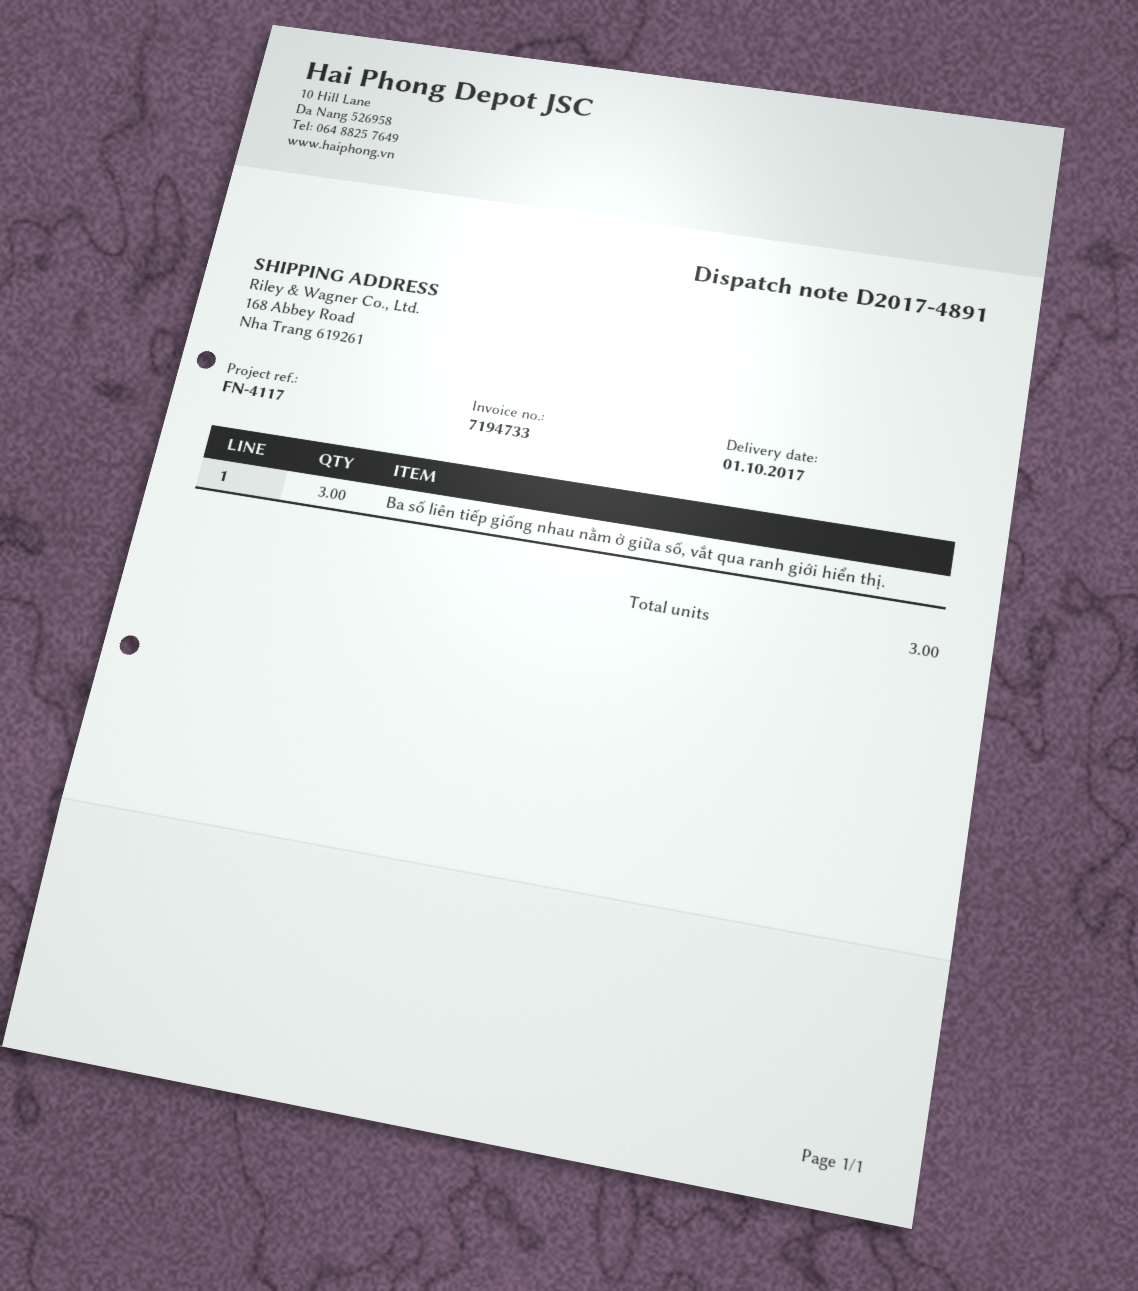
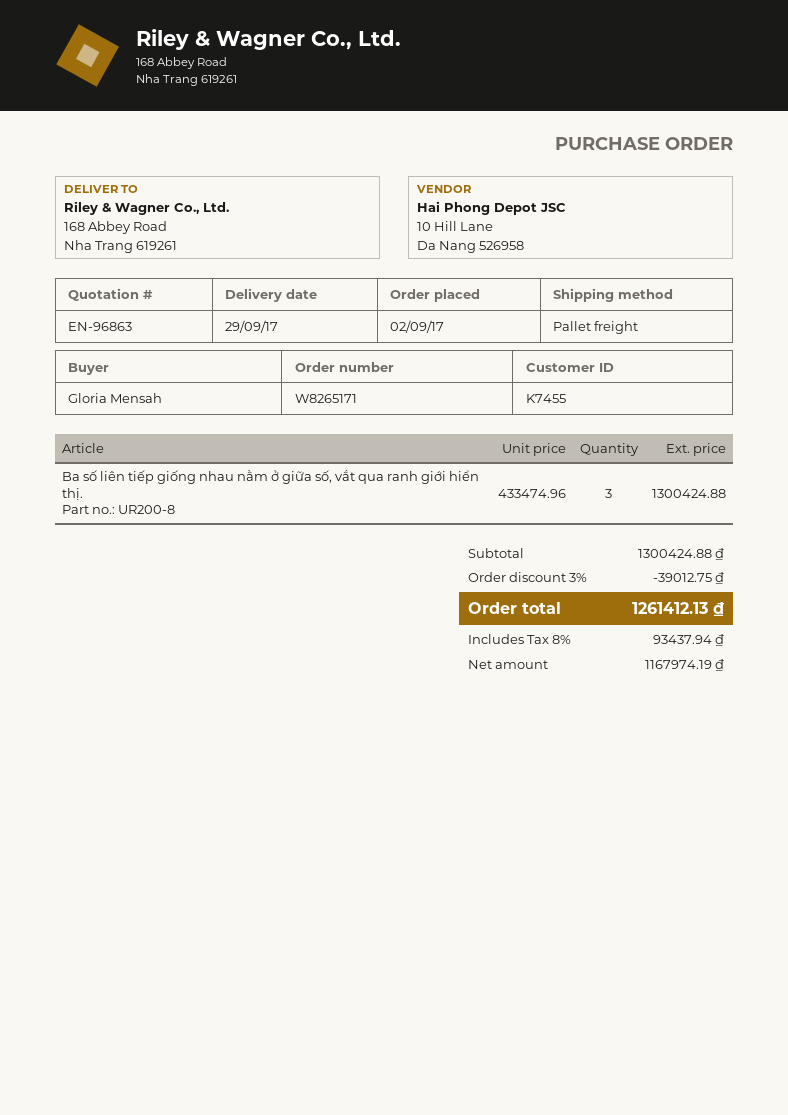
delivery date: 2017-10-01 -> 2017-09-29

